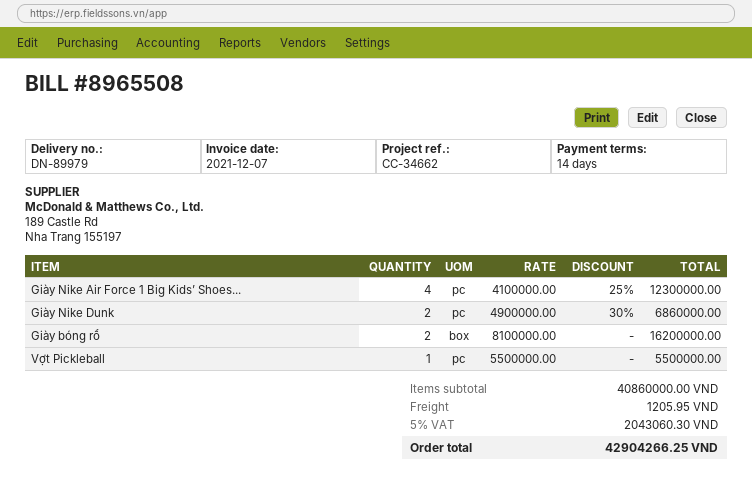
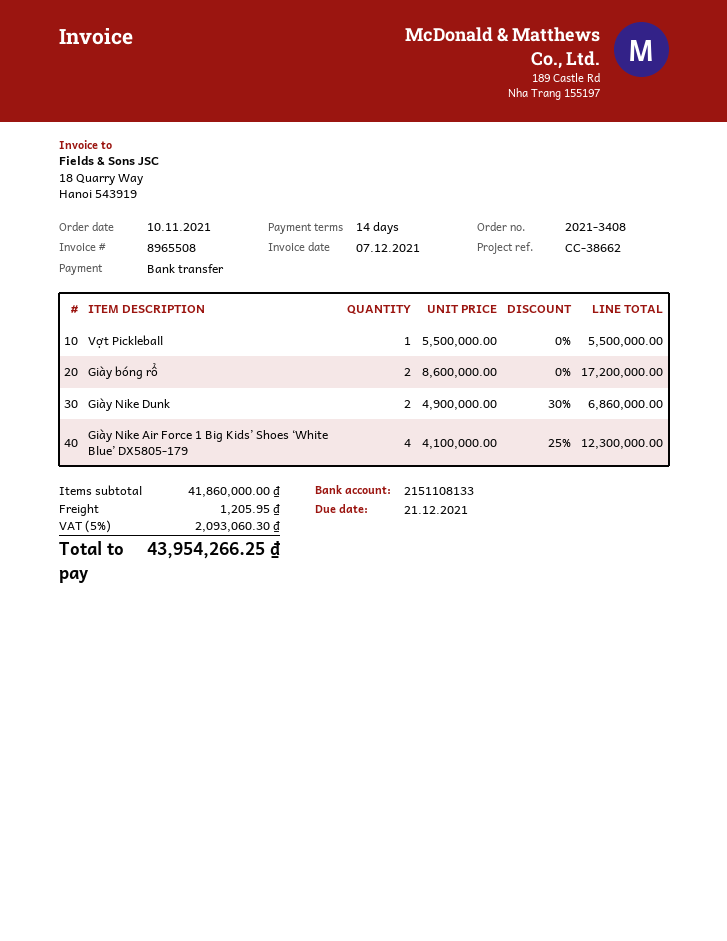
reference: CC-34662 -> CC-38662
Giày bóng rổ: 2 x 8100000.00 = 16200000.00 -> 2 x 8600000.00 = 17200000.00
subtotal: 40860000.00 -> 41860000.00
tax: 5% = 2043060.30 -> 5% = 2093060.30
total: 42904266.25 -> 43954266.25

